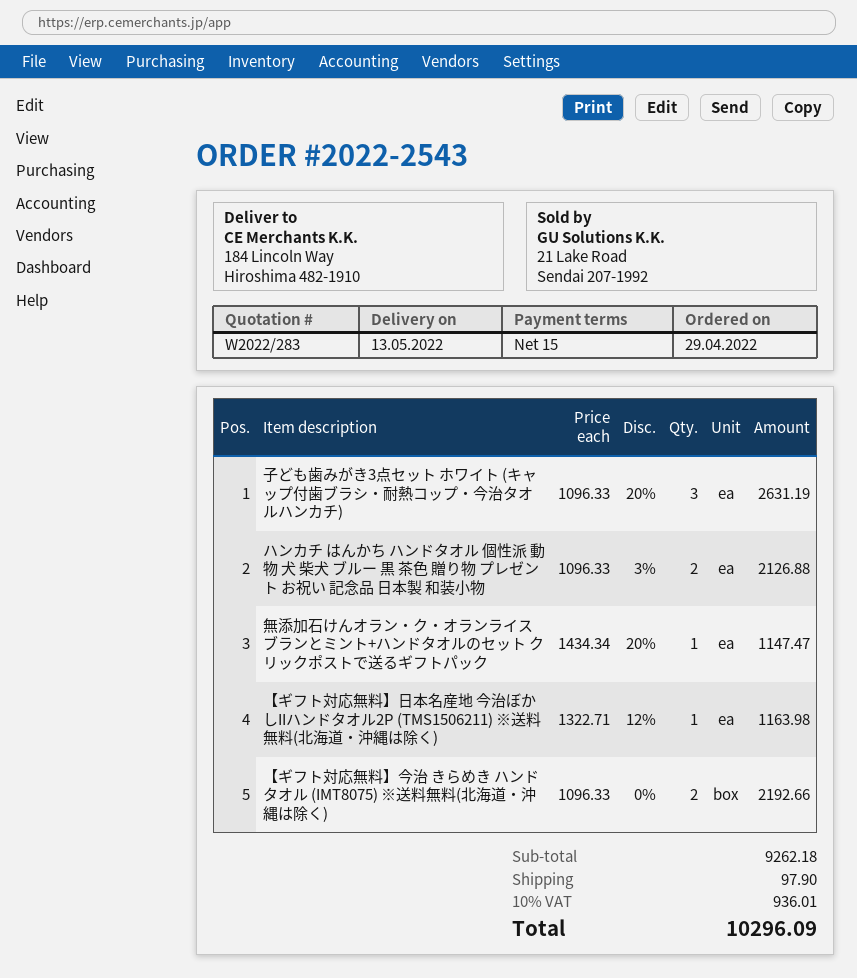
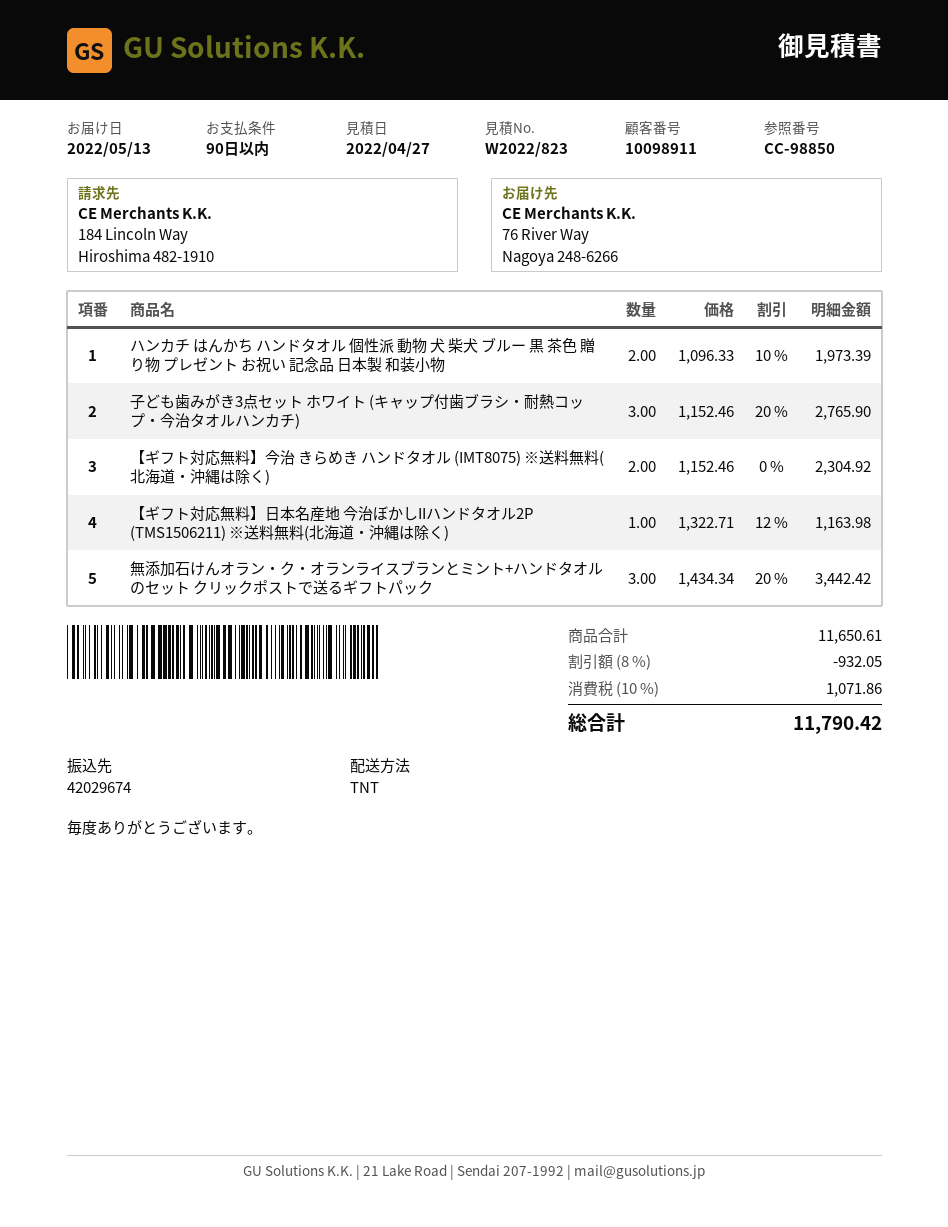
quote number: W2022/283 -> W2022/823
payment terms: 15 days -> 90 days
ship to: 184 Lincoln Way, Hiroshima 482-1910 -> 76 River Way, Nagoya 248-6266
子ども歯みがき3点セット ホワイト (キャップ付歯ブラシ・耐熱コップ・今治タオルハンカチ): 3 x 1096.33 - 20% = 2631.19 -> 3 x 1152.46 - 20% = 2765.90
ハンカチ はんかち ハンドタオル 個性派 動物 犬 柴犬 ブルー 黒 茶色 贈り物 プレゼント お祝い 記念品 日本製 和装小物: 2 x 1096.33 - 3% = 2126.88 -> 2 x 1096.33 - 10% = 1973.39
無添加石けんオラン・ク・オランライスブランとミント+ハンドタオルのセット クリックポストで送るギフトパック: 1 x 1434.34 - 20% = 1147.47 -> 3 x 1434.34 - 20% = 3442.42
【ギフト対応無料】今治 きらめき ハンドタオル (IMT8075) ※送料無料(北海道・沖縄は除く): 2 x 1096.33 = 2192.66 -> 2 x 1152.46 = 2304.92
subtotal: 9262.18 -> 11650.61
discount: none -> 8% = 932.05
shipping: 97.90 -> none
tax: 10% = 936.01 -> 10% = 1071.86
total: 10296.09 -> 11790.42

